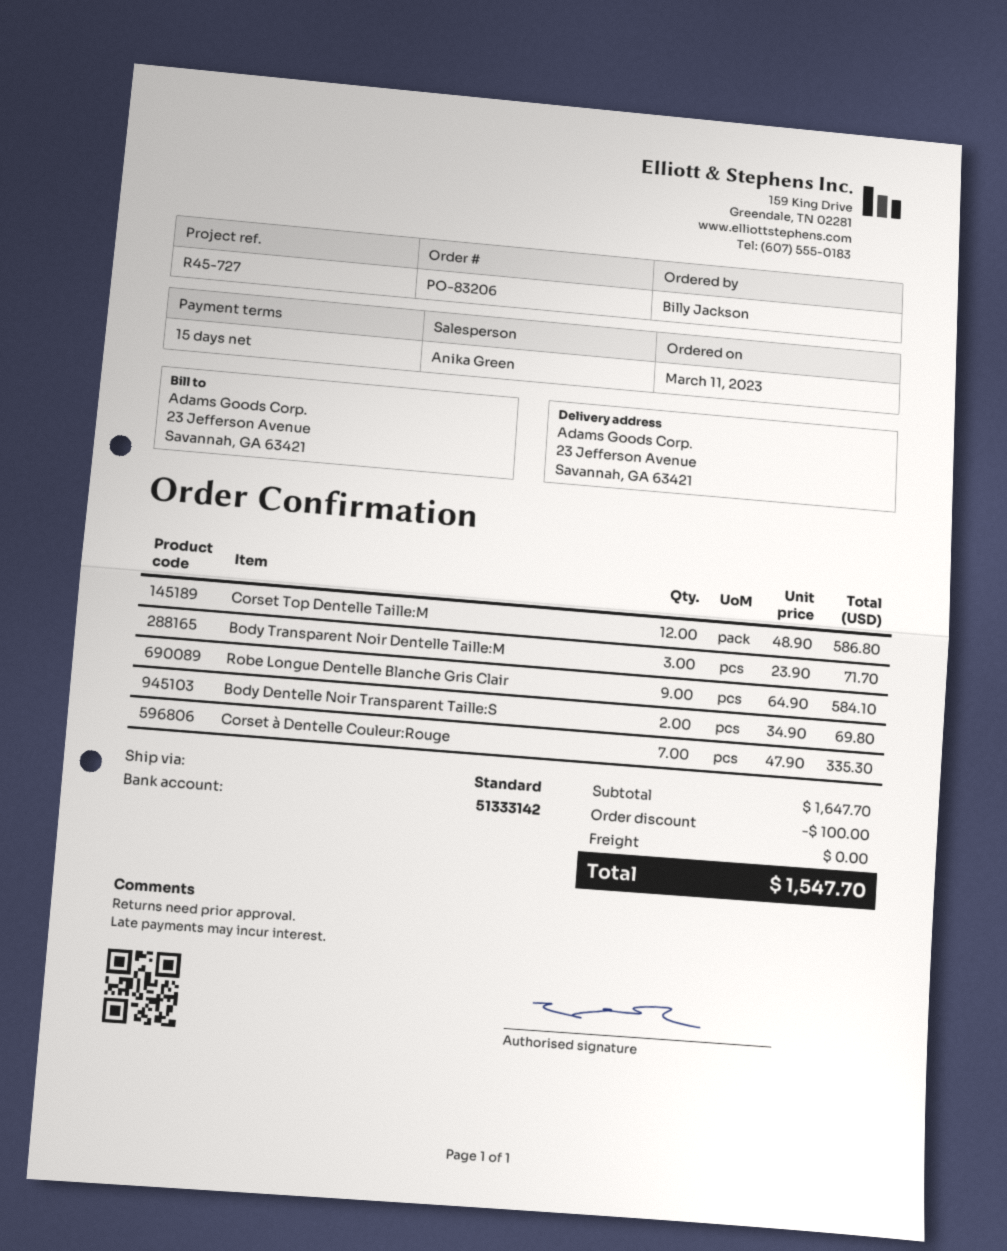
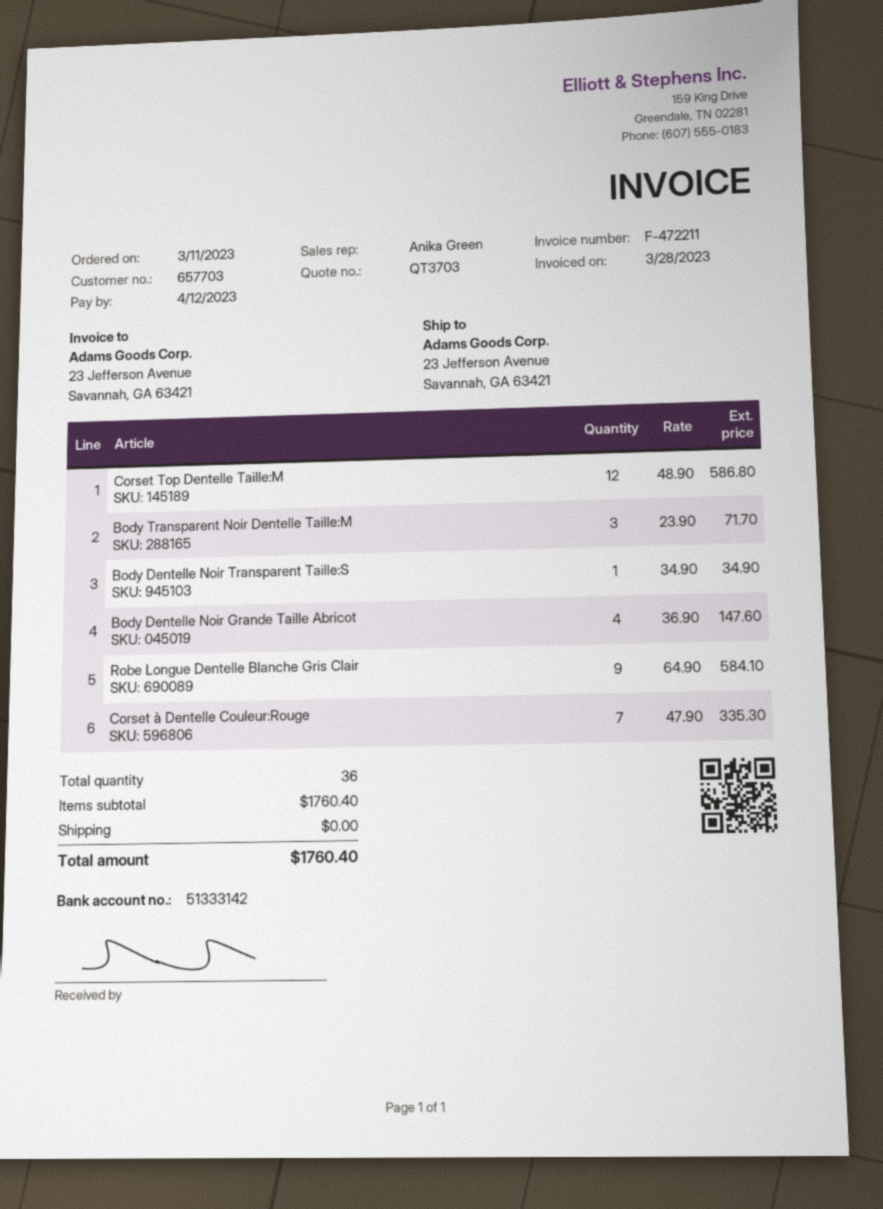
Body Dentelle Noir Transparent Taille:S: 2 x 34.90 = 69.80 -> 1 x 34.90 = 34.90
Body Dentelle Noir Grande Taille Abricot: none -> 4 x 36.90 = 147.60
subtotal: 1647.70 -> 1760.40
discount: 100.00 -> none
total: 1547.70 -> 1760.40

